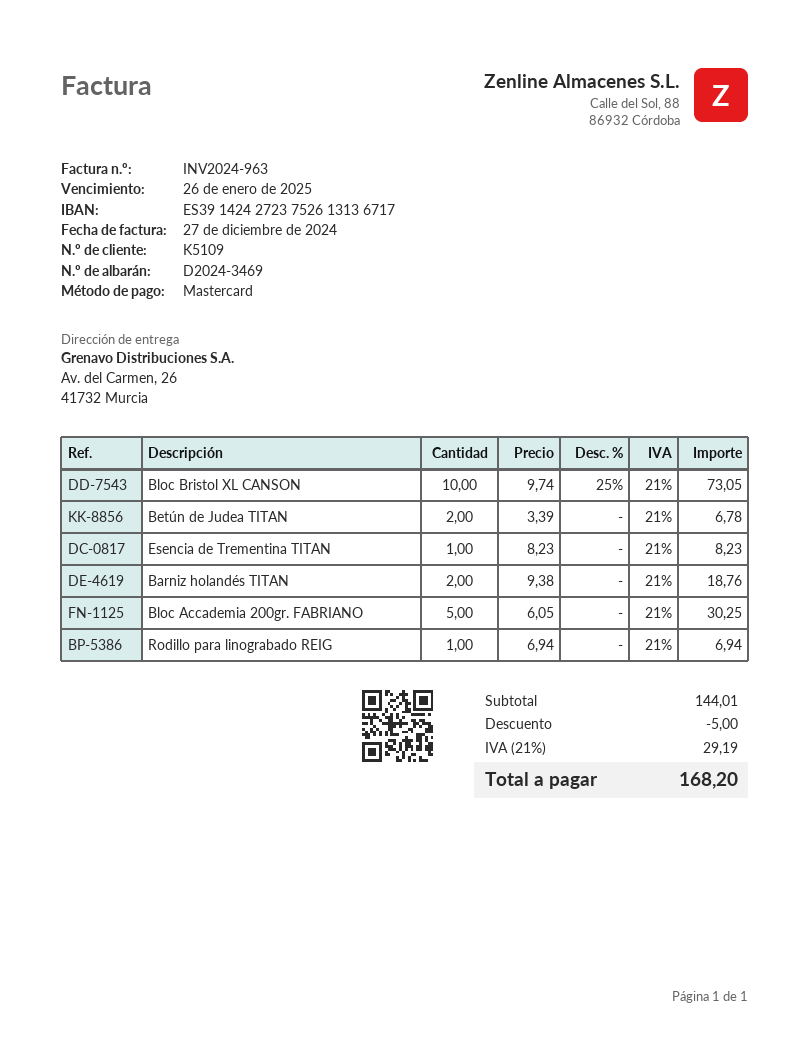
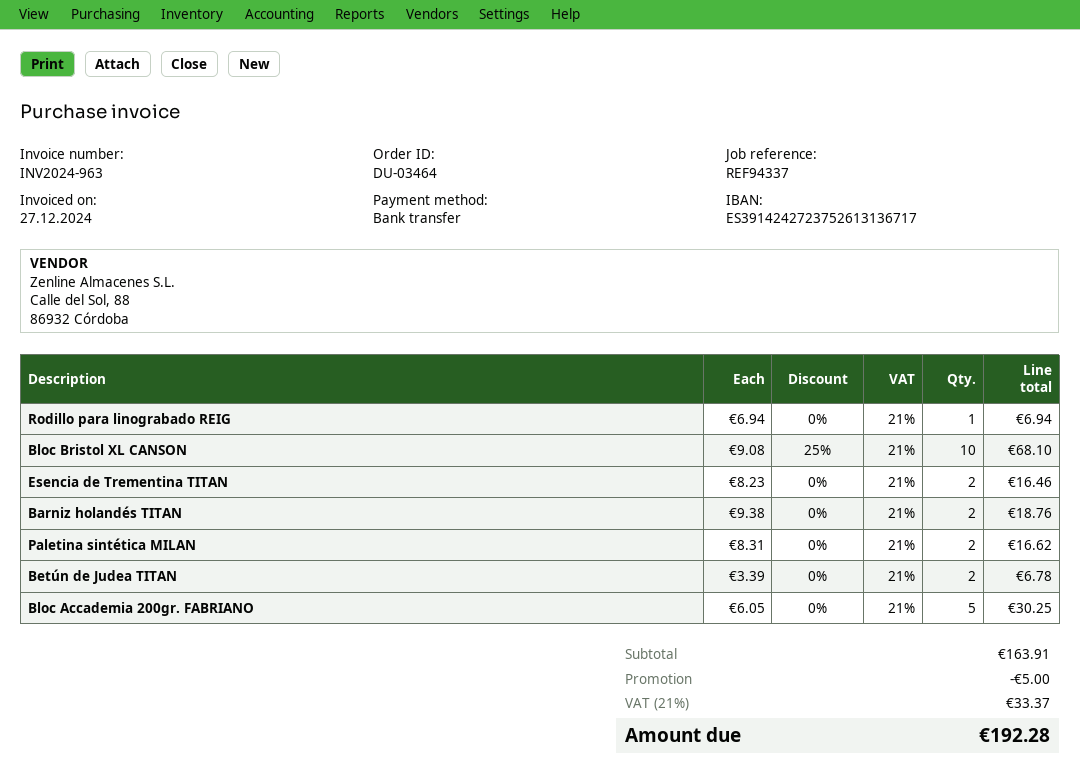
payment method: Mastercard -> bank transfer
Bloc Bristol XL CANSON: 10 x 9.74 - 25% = 73.05 -> 10 x 9.08 - 25% = 68.10
Esencia de Trementina TITAN: 1 x 8.23 = 8.23 -> 2 x 8.23 = 16.46
Paletina sintética MILAN: none -> 2 x 8.31 = 16.62
subtotal: 144.01 -> 163.91
tax: 21% = 29.19 -> 21% = 33.37
total: 168.20 -> 192.28

